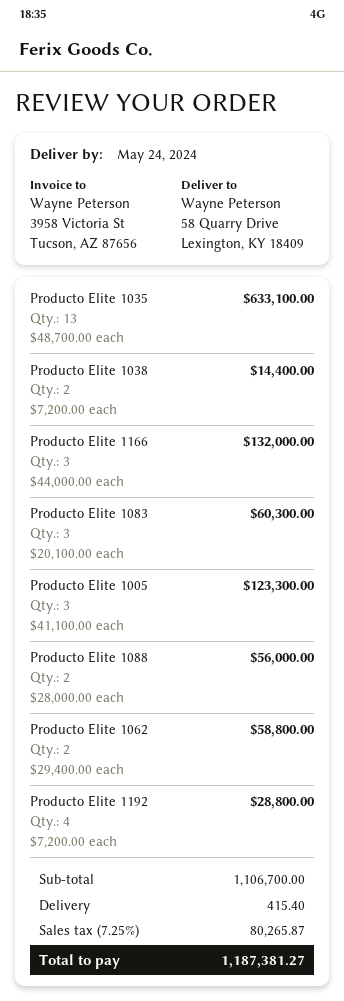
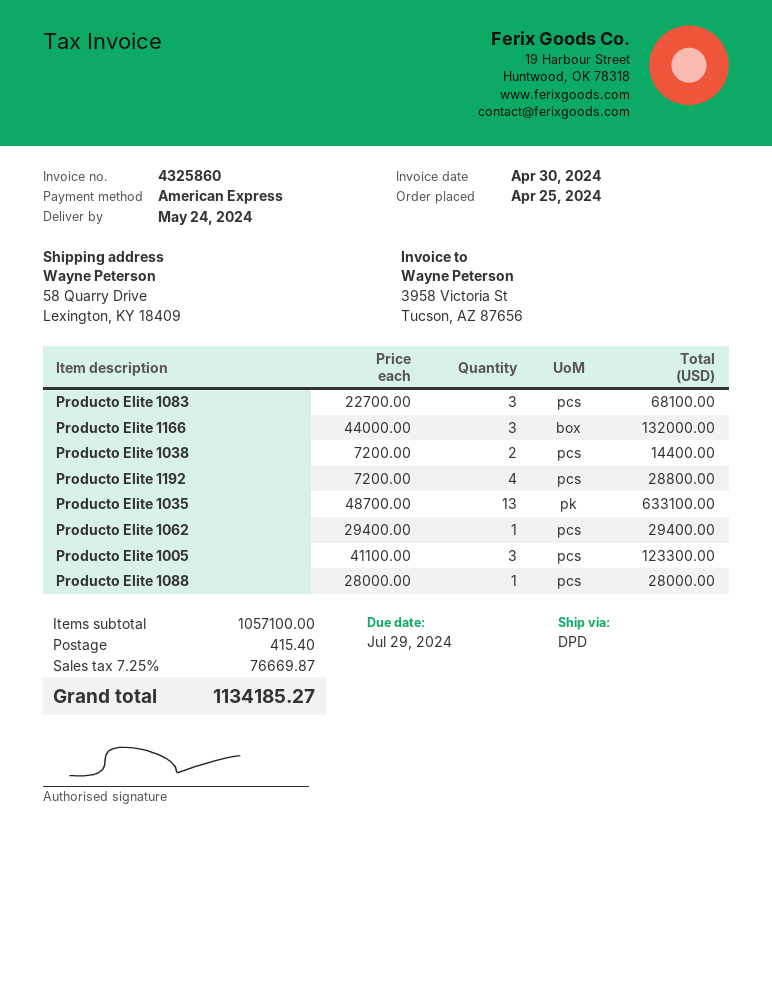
Producto Elite 1083: 3 x 20100.00 = 60300.00 -> 3 x 22700.00 = 68100.00
Producto Elite 1088: 2 x 28000.00 = 56000.00 -> 1 x 28000.00 = 28000.00
Producto Elite 1062: 2 x 29400.00 = 58800.00 -> 1 x 29400.00 = 29400.00
subtotal: 1106700.00 -> 1057100.00
tax: 7.25% = 80265.87 -> 7.25% = 76669.87
total: 1187381.27 -> 1134185.27

